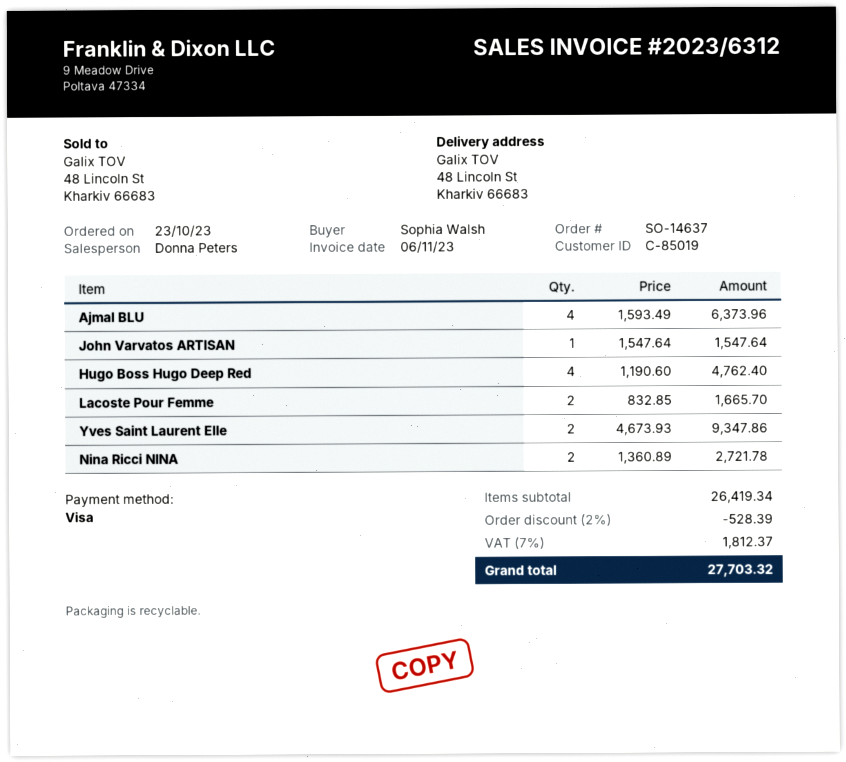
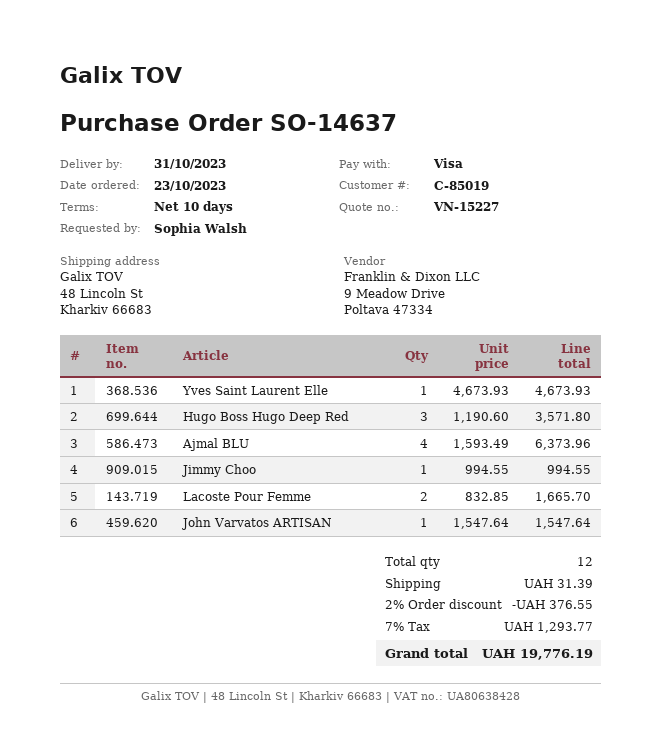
Hugo Boss Hugo Deep Red: 4 x 1190.60 = 4762.40 -> 3 x 1190.60 = 3571.80
Yves Saint Laurent Elle: 2 x 4673.93 = 9347.86 -> 1 x 4673.93 = 4673.93
Nina Ricci NINA: 2 x 1360.89 = 2721.78 -> none
Jimmy Choo: none -> 1 x 994.55 = 994.55
discount: 2% = 528.39 -> 2% = 376.55
shipping: none -> 31.39
tax: 7% = 1812.37 -> 7% = 1293.77
total: 27703.32 -> 19776.19

